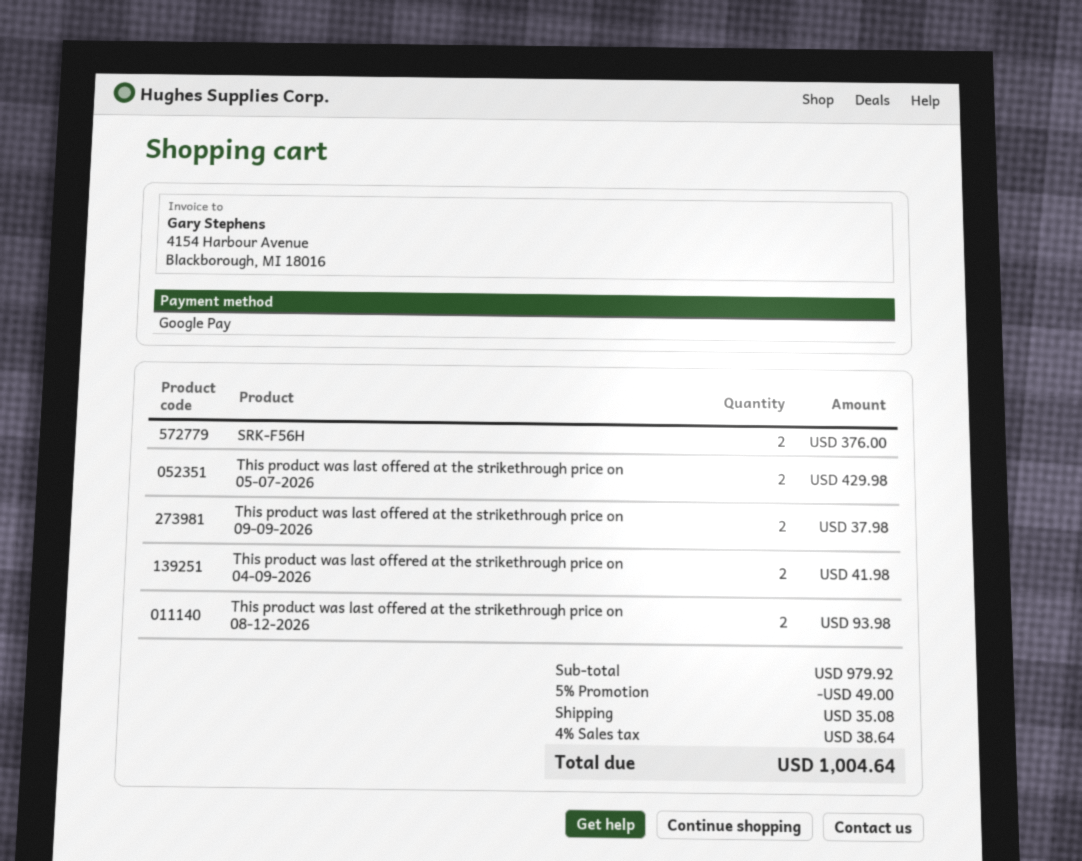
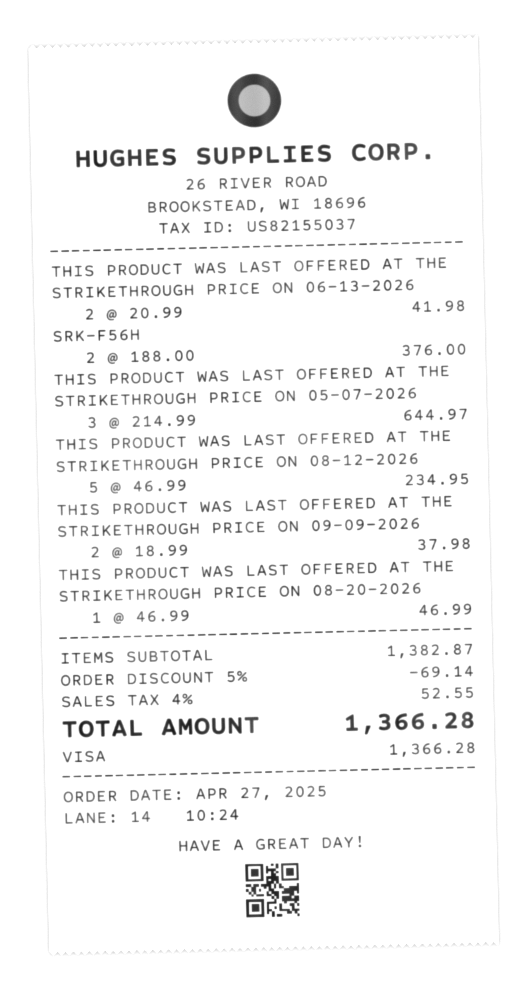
payment method: Google Pay -> Visa
This product was last offered at the strikethrough price on 05-07-2026: 2 for 429.98 -> 3 for 644.97
This product was last offered at the strikethrough price on 04-09-2026: 2 for 41.98 -> none
This product was last offered at the strikethrough price on 08-12-2026: 2 for 93.98 -> 5 for 234.95
THIS PRODUCT WAS LAST OFFERED AT THE STRIKETHROUGH PRICE ON 06-13-2026: none -> 2 for 41.98
THIS PRODUCT WAS LAST OFFERED AT THE STRIKETHROUGH PRICE ON 08-20-2026: none -> 1 for 46.99
subtotal: 979.92 -> 1382.87
discount: 5% = 49.00 -> 5% = 69.14
shipping: 35.08 -> none
tax: 4% = 38.64 -> 4% = 52.55
total: 1004.64 -> 1366.28

